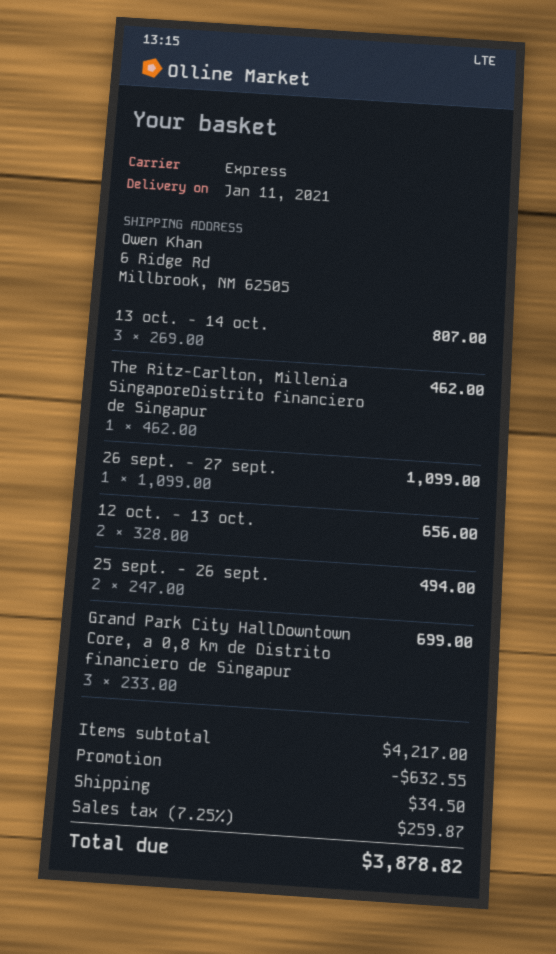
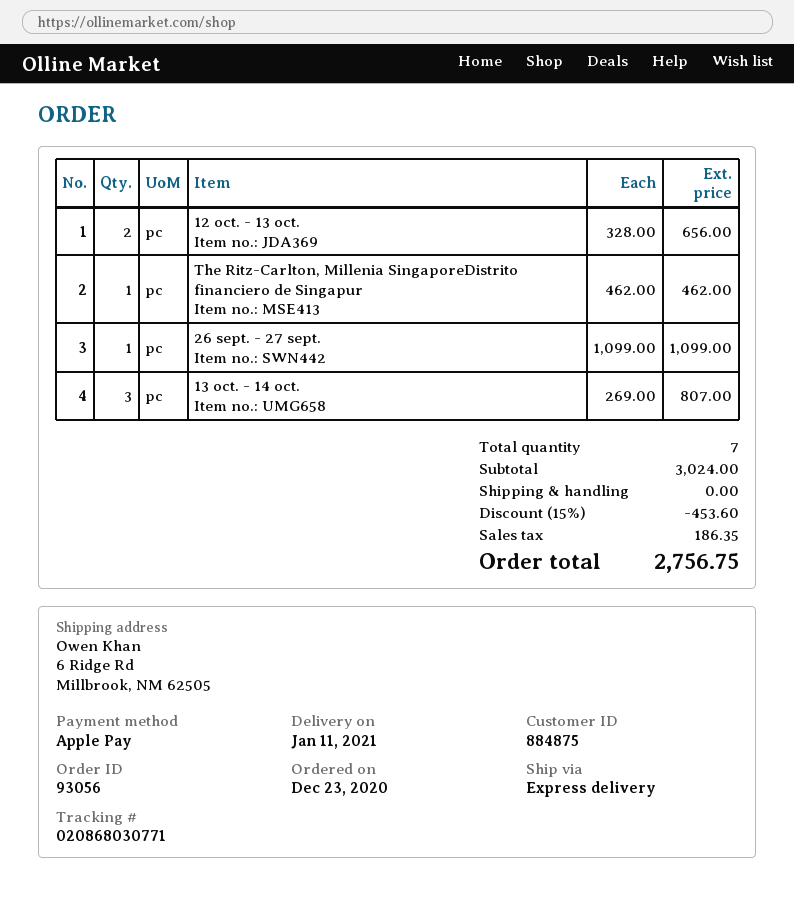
25 sept. - 26 sept.: 2 x 247.00 = 494.00 -> none
Grand Park City HallDowntown Core, a 0,8 km de Distrito financiero de Singapur: 3 x 233.00 = 699.00 -> none
subtotal: 4217.00 -> 3024.00
discount: 632.55 -> 453.60
shipping: 34.50 -> 0.00
tax: 259.87 -> 186.35
total: 3878.82 -> 2756.75

